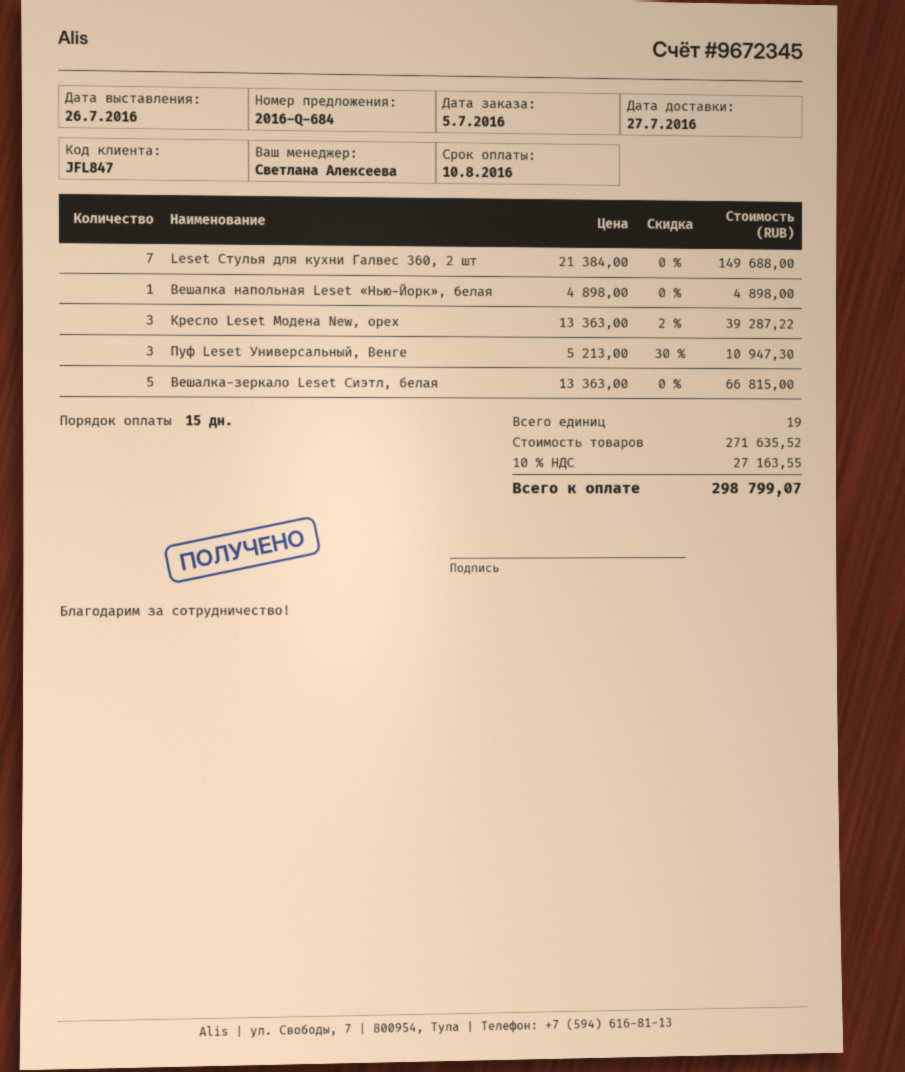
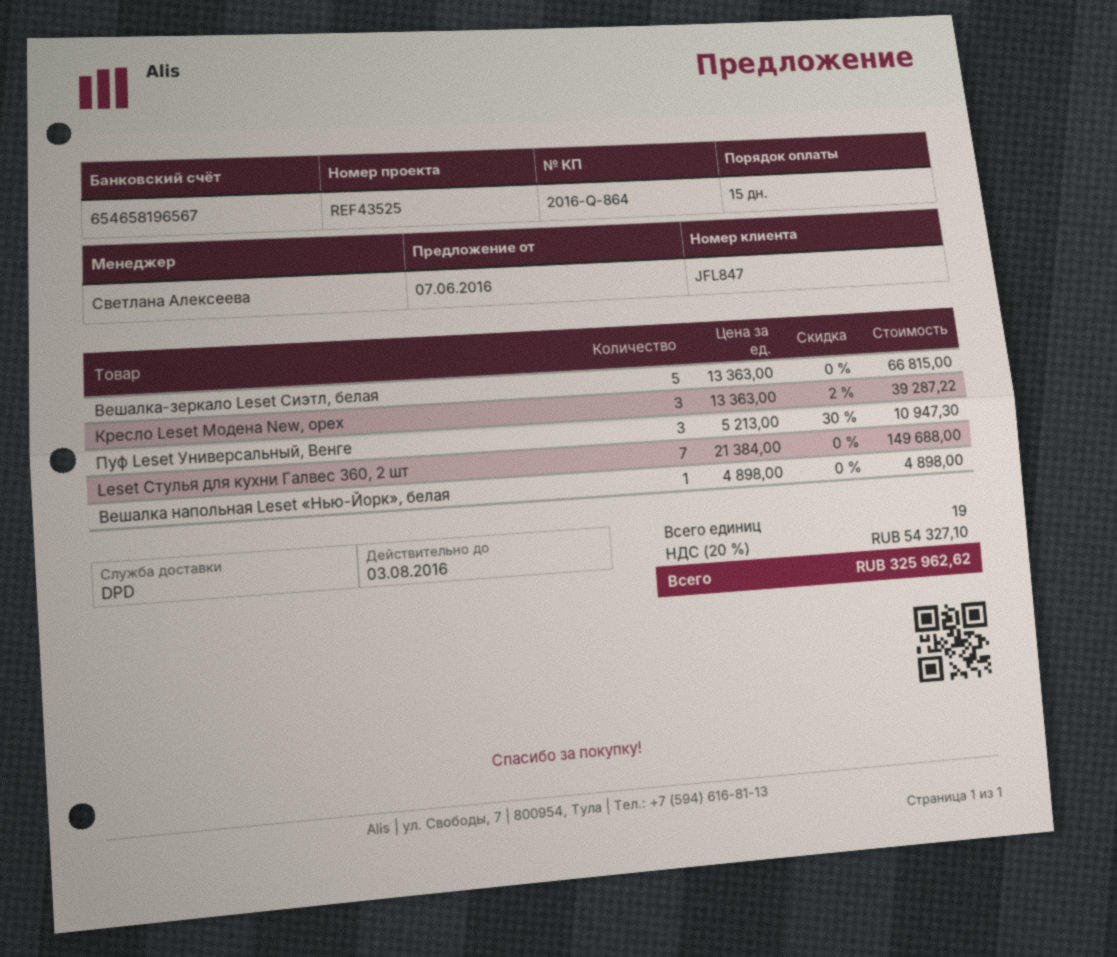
quote number: 2016-Q-684 -> 2016-Q-864
tax: 10% = 27163.55 -> 20% = 54327.10
total: 298799.07 -> 325962.62

